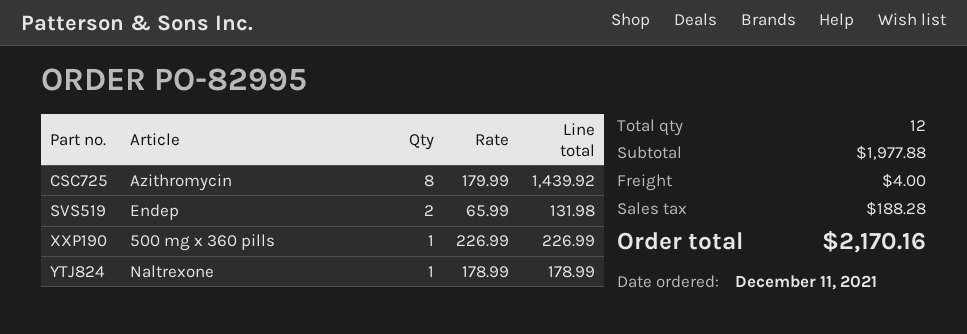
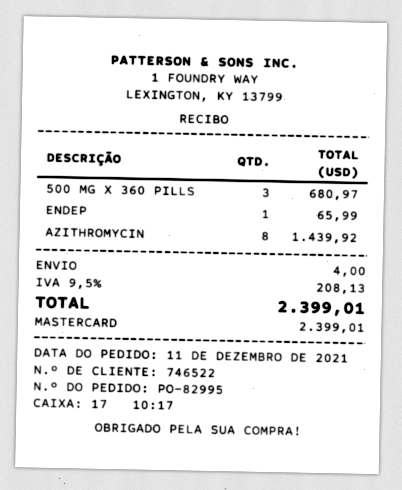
Endep: 2 for 131.98 -> 1 for 65.99
500 mg x 360 pills: 1 for 226.99 -> 3 for 680.97
Naltrexone: 1 for 178.99 -> none
tax: 188.28 -> 208.13
total: 2170.16 -> 2399.01

